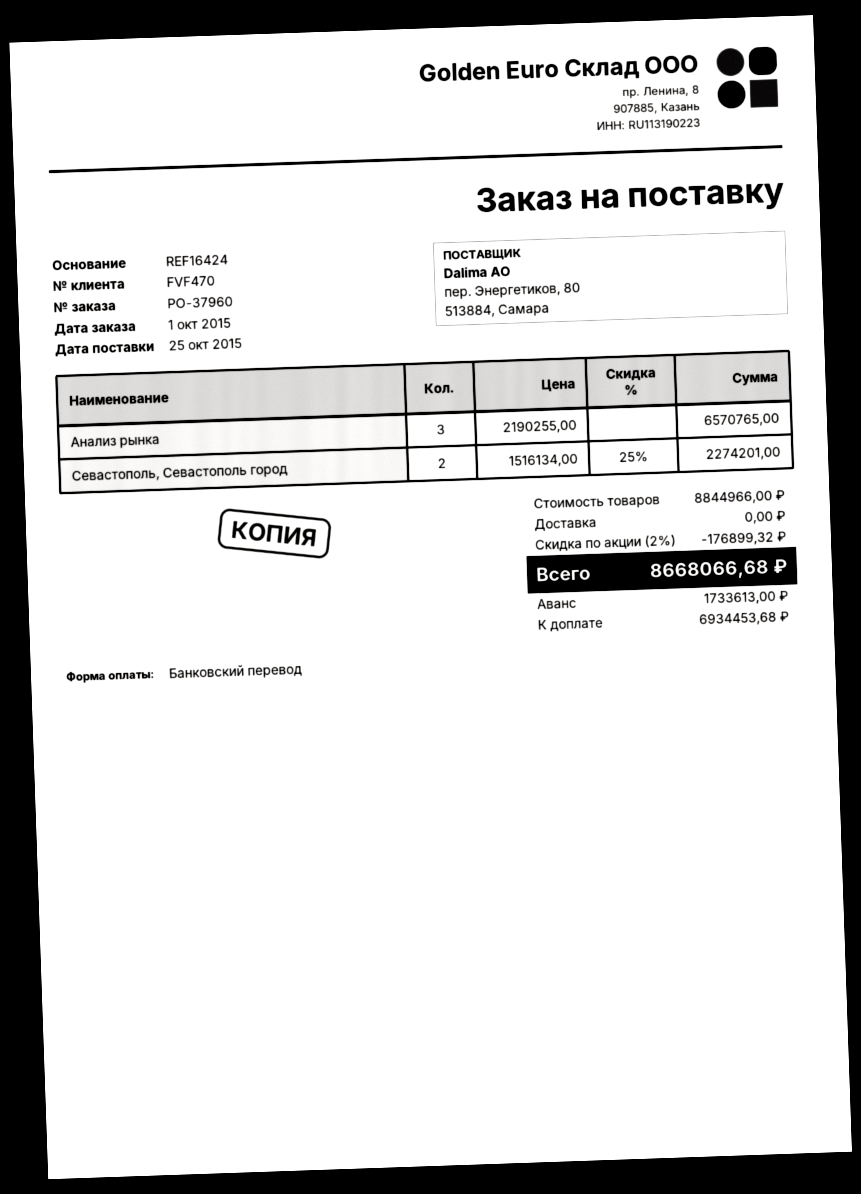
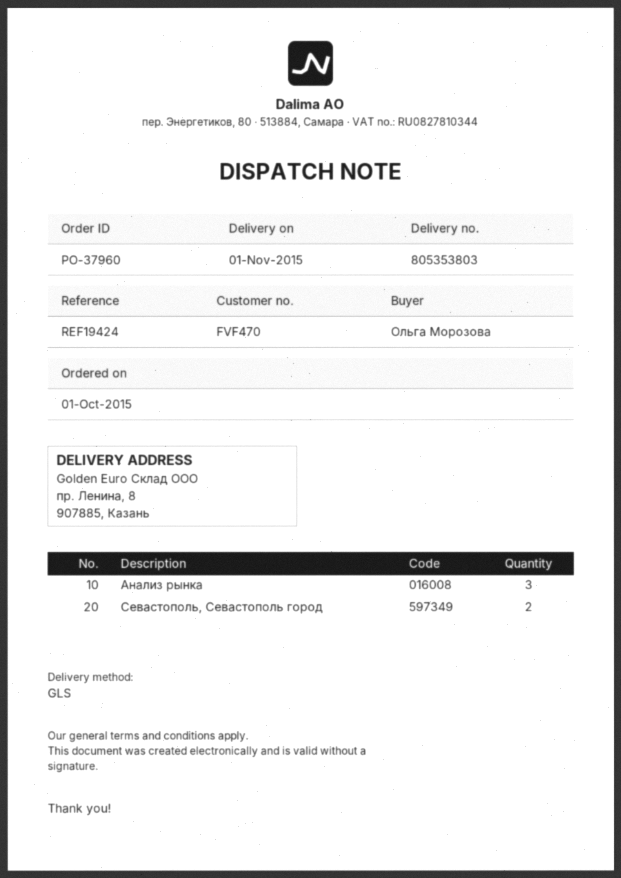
delivery date: 2015-10-25 -> 2015-11-01
reference: REF16424 -> REF19424

